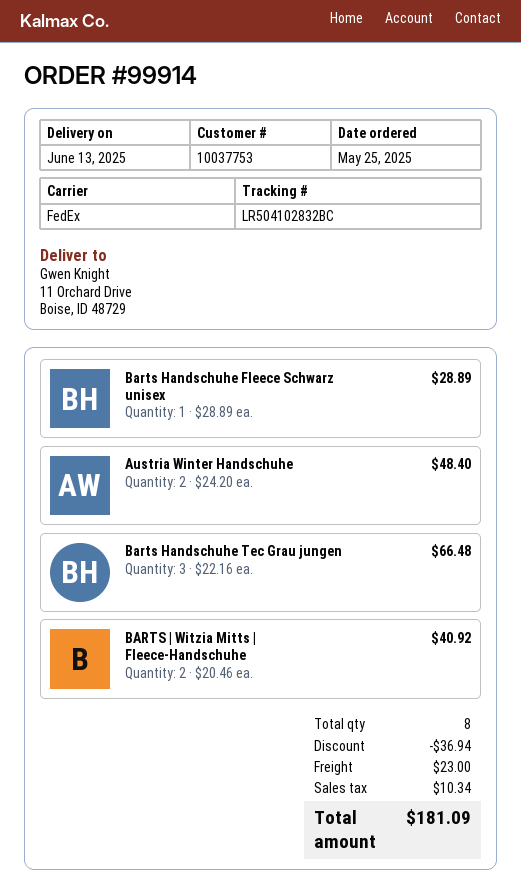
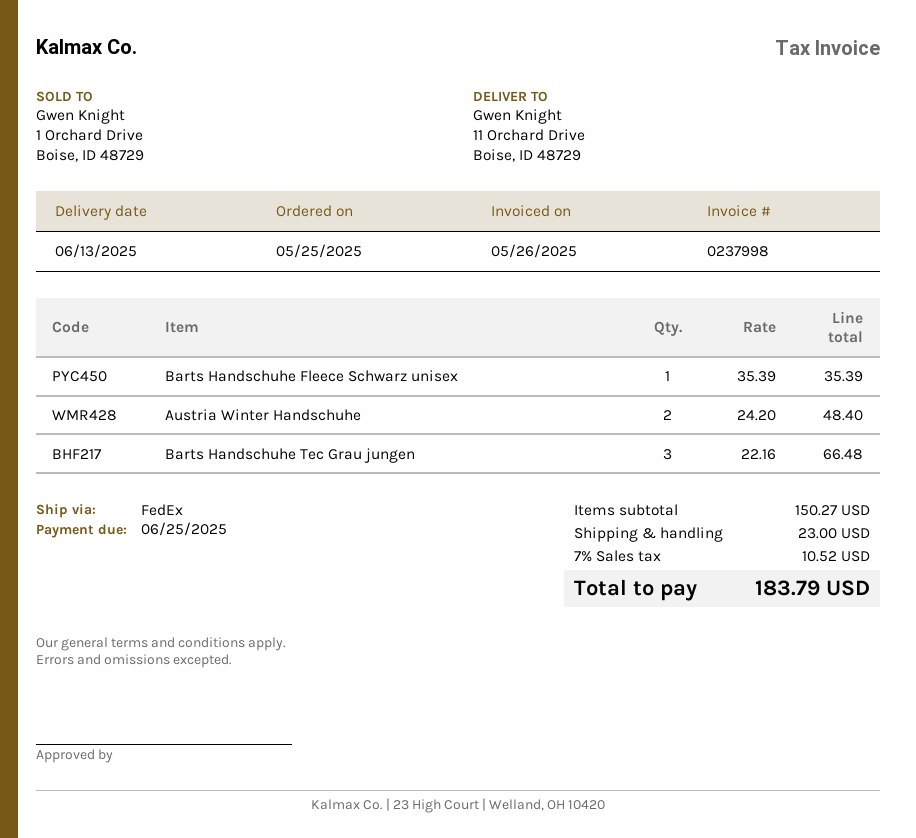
Barts Handschuhe Fleece Schwarz unisex: 1 x 28.89 = 28.89 -> 1 x 35.39 = 35.39
BARTS | Witzia Mitts | Fleece-Handschuhe: 2 x 20.46 = 40.92 -> none
discount: 36.94 -> none
tax: 10.34 -> 10.52
total: 181.09 -> 183.79

